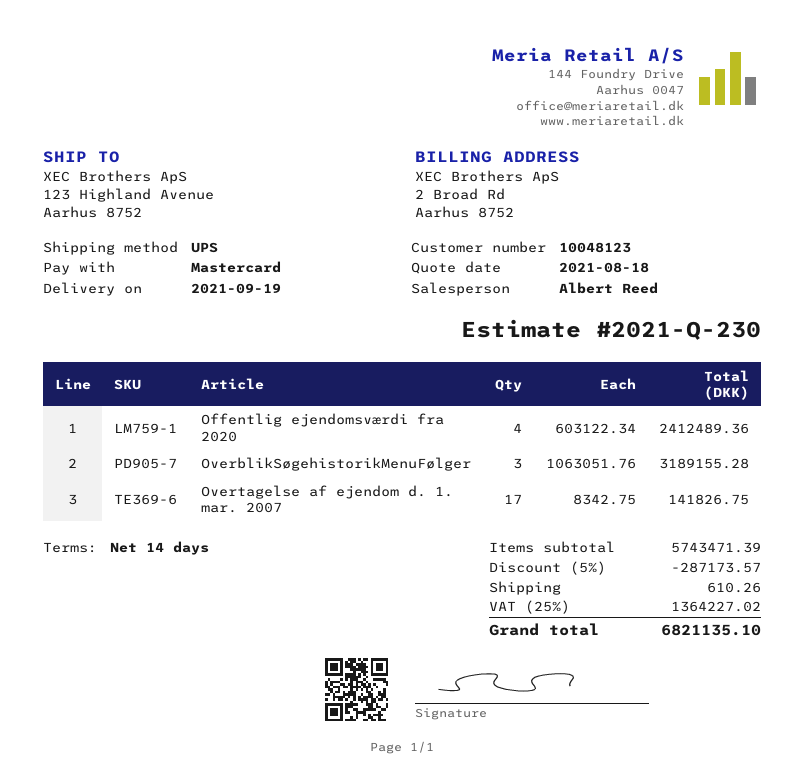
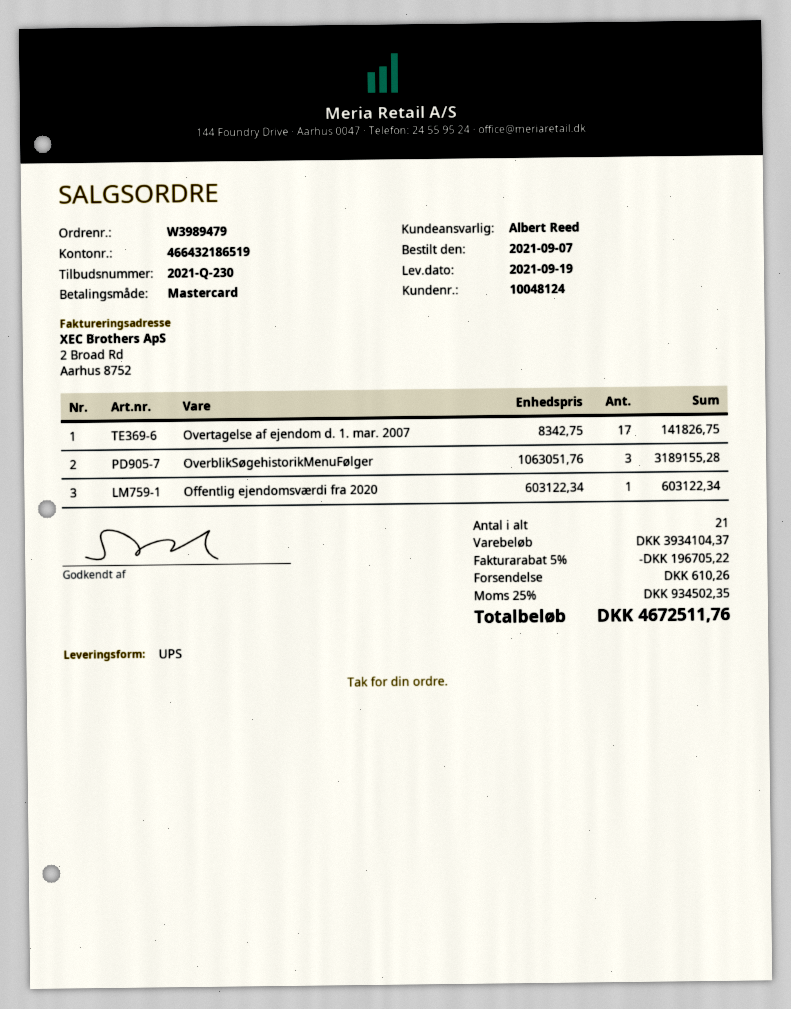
customer number: 10048123 -> 10048124
Offentlig ejendomsværdi fra 2020: 4 x 603122.34 = 2412489.36 -> 1 x 603122.34 = 603122.34
subtotal: 5743471.39 -> 3934104.37
discount: 5% = 287173.57 -> 5% = 196705.22
tax: 25% = 1364227.02 -> 25% = 934502.35
total: 6821135.10 -> 4672511.76

